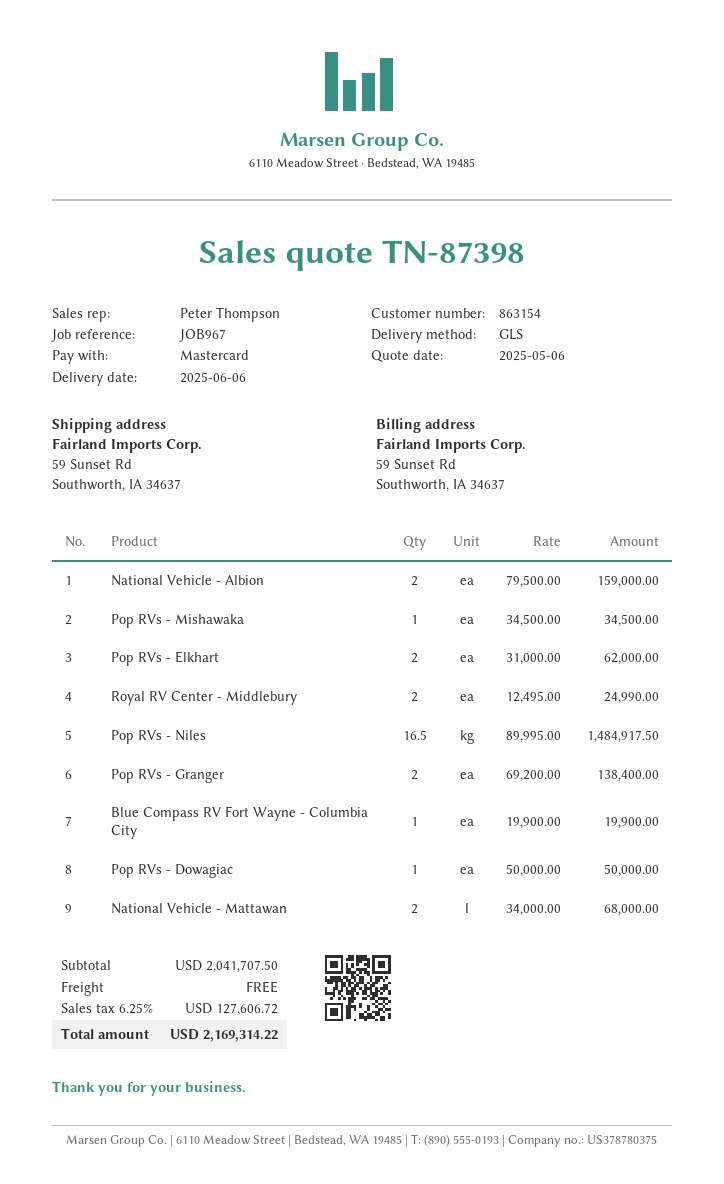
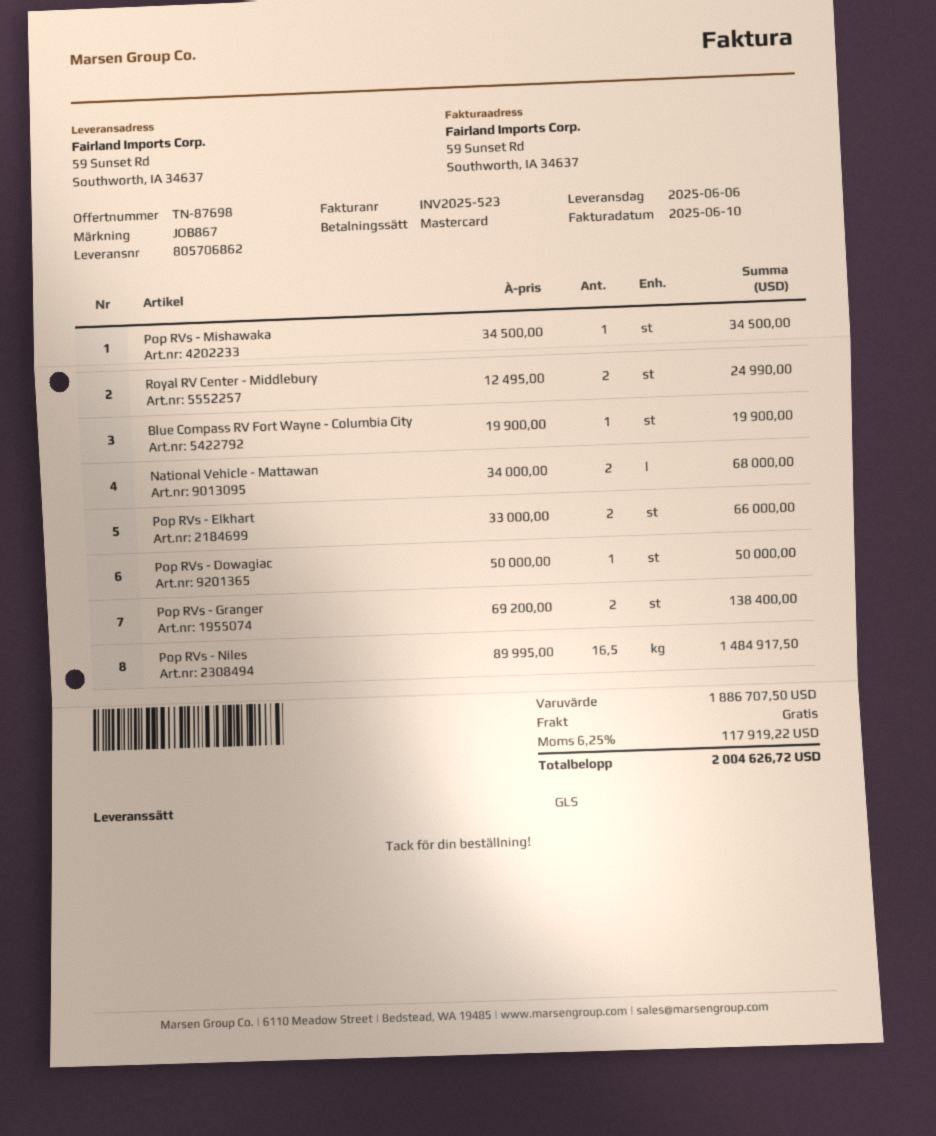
quote number: TN-87398 -> TN-87698
reference: JOB967 -> JOB867
National Vehicle - Albion: 2 x 79500.00 = 159000.00 -> none
Pop RVs - Elkhart: 2 x 31000.00 = 62000.00 -> 2 x 33000.00 = 66000.00
subtotal: 2041707.50 -> 1886707.50
tax: 6.25% = 127606.72 -> 6.25% = 117919.22
total: 2169314.22 -> 2004626.72

